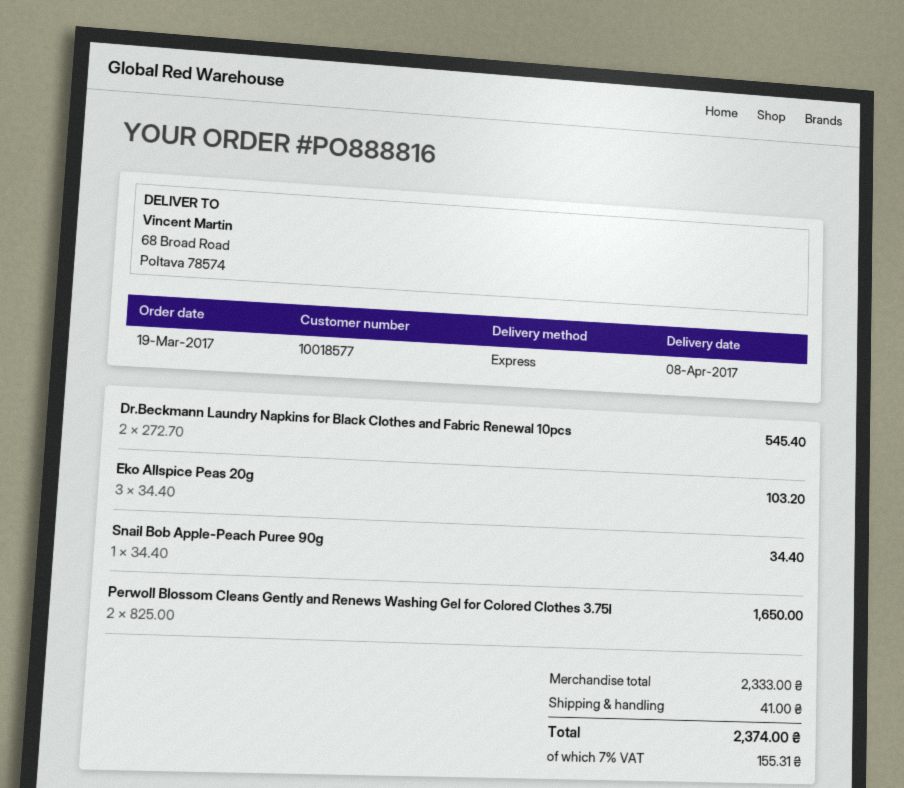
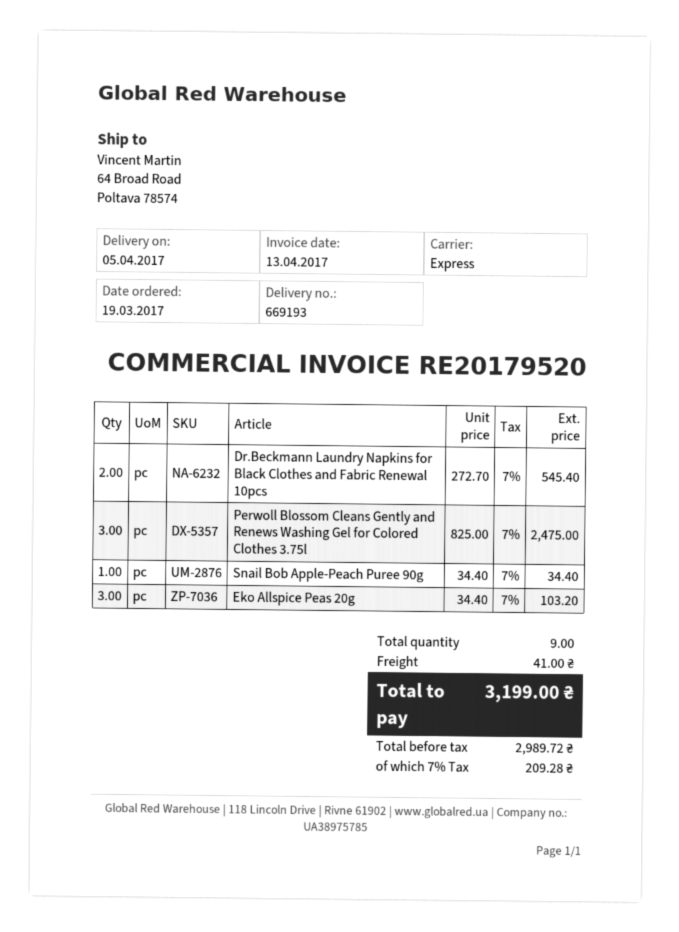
delivery date: 2017-04-08 -> 2017-04-05
ship to: 68 Broad Road, Poltava 78574 -> 64 Broad Road, Poltava 78574
Perwoll Blossom Cleans Gently and Renews Washing Gel for Colored Clothes 3.75l: 2 x 825.00 = 1650.00 -> 3 x 825.00 = 2475.00
tax: 7% = 155.31 -> 7% = 209.28
total: 2374.00 -> 3199.00

